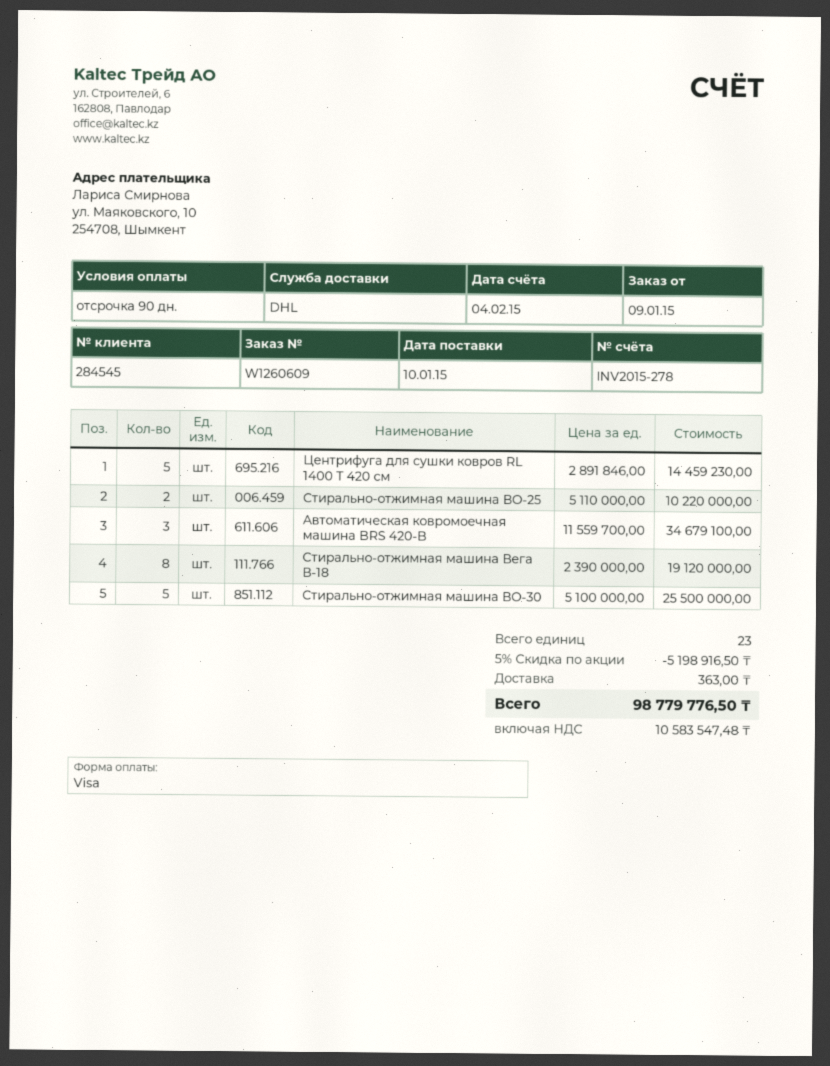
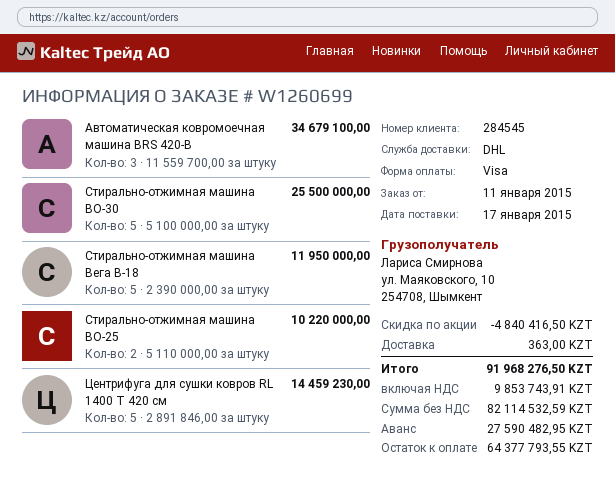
order number: W1260609 -> W1260699
order date: 2015-01-09 -> 2015-01-11
delivery date: 2015-01-10 -> 2015-01-17
Cтирально-отжимная машина Вега В-18: 8 x 2390000.00 = 19120000.00 -> 5 x 2390000.00 = 11950000.00
discount: 5198916.50 -> 4840416.50
tax: 10583547.48 -> 9853743.91
total: 98779776.50 -> 91968276.50

